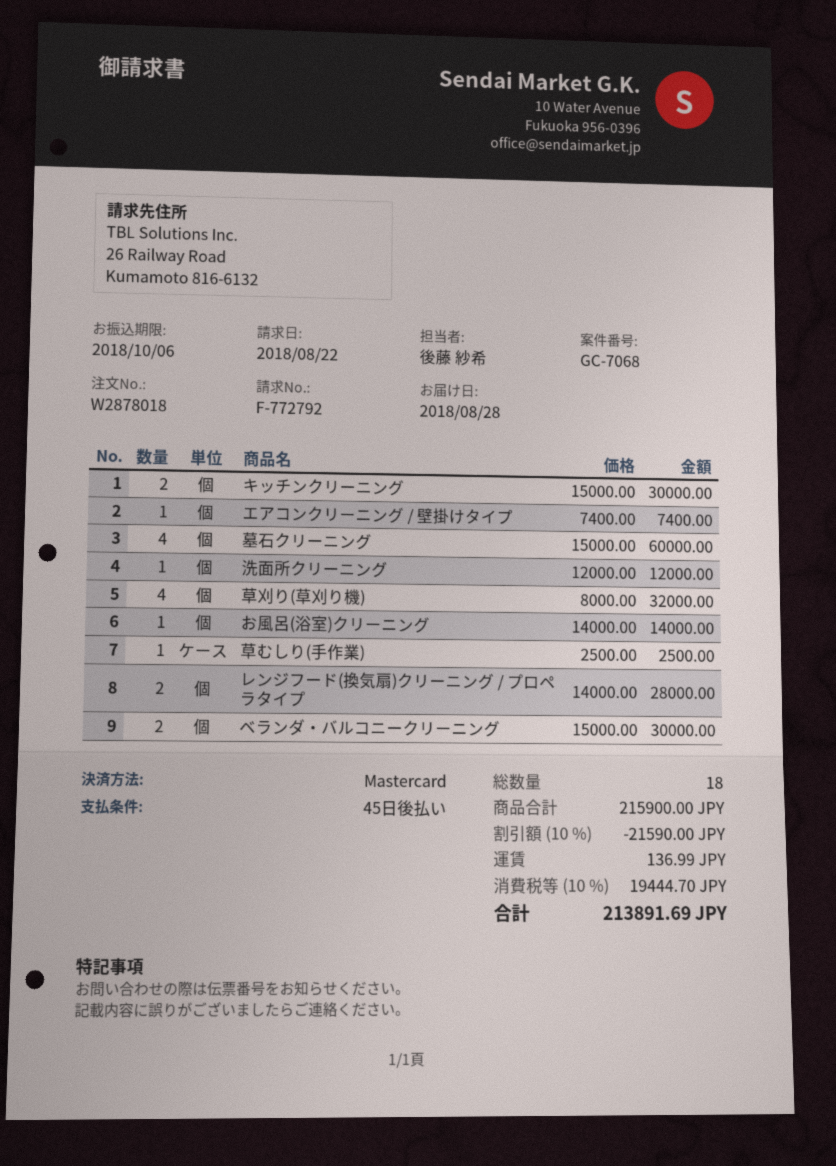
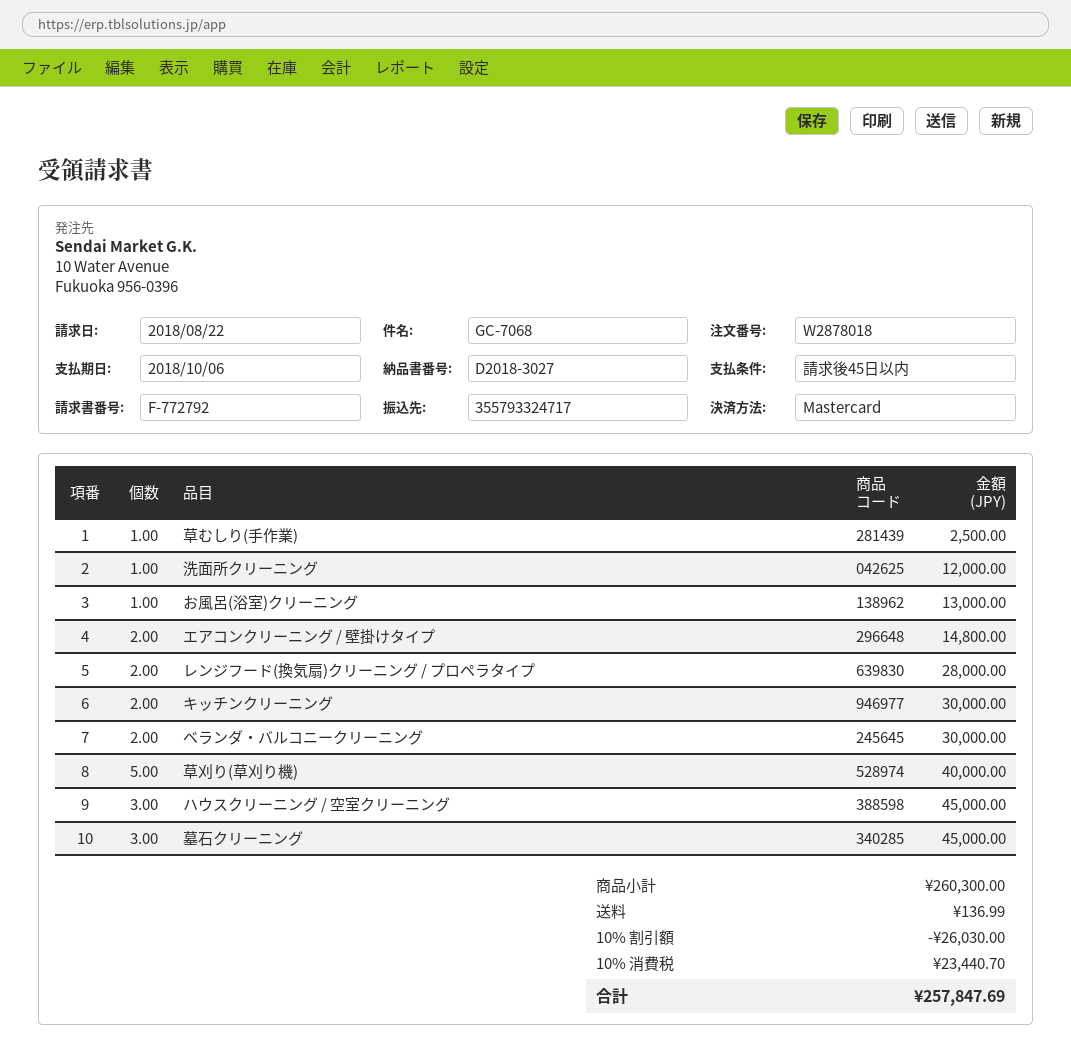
エアコンクリーニング / 壁掛けタイプ: 1 for 7400.00 -> 2 for 14800.00
墓石クリーニング: 4 for 60000.00 -> 3 for 45000.00
草刈り(草刈り機): 4 for 32000.00 -> 5 for 40000.00
お風呂(浴室)クリーニング: 1 for 14000.00 -> 1 for 13000.00
ハウスクリーニング / 空室クリーニング: none -> 3 for 45000.00
subtotal: 215900.00 -> 260300.00
discount: 10% = 21590.00 -> 10% = 26030.00
tax: 10% = 19444.70 -> 10% = 23440.70
total: 213891.69 -> 257847.69

